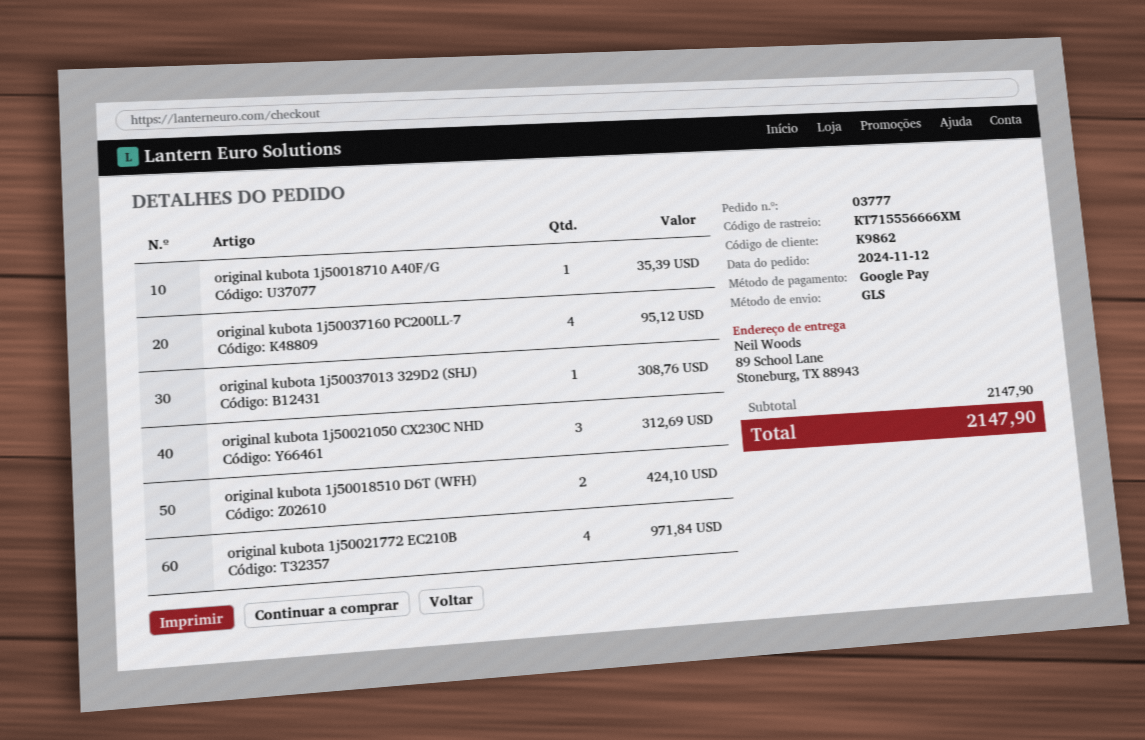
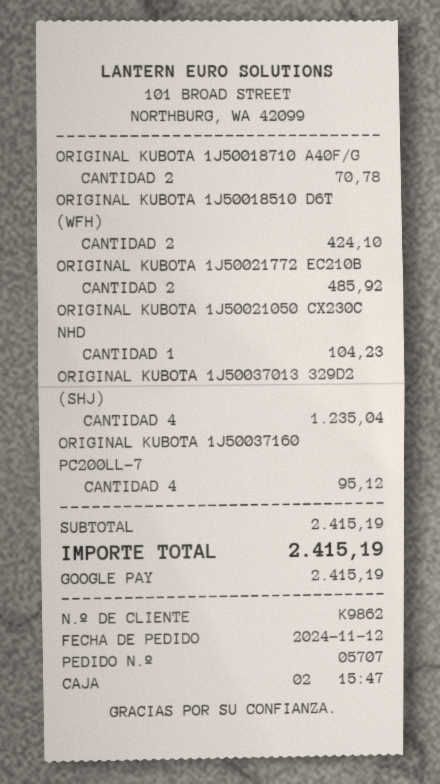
order number: 03777 -> 05707
original kubota 1j50018710 A40F/G: 1 for 35.39 -> 2 for 70.78
original kubota 1j50037013 329D2 (SHJ): 1 for 308.76 -> 4 for 1235.04
original kubota 1j50021050 CX230C NHD: 3 for 312.69 -> 1 for 104.23
original kubota 1j50021772 EC210B: 4 for 971.84 -> 2 for 485.92
subtotal: 2147.90 -> 2415.19
total: 2147.90 -> 2415.19

